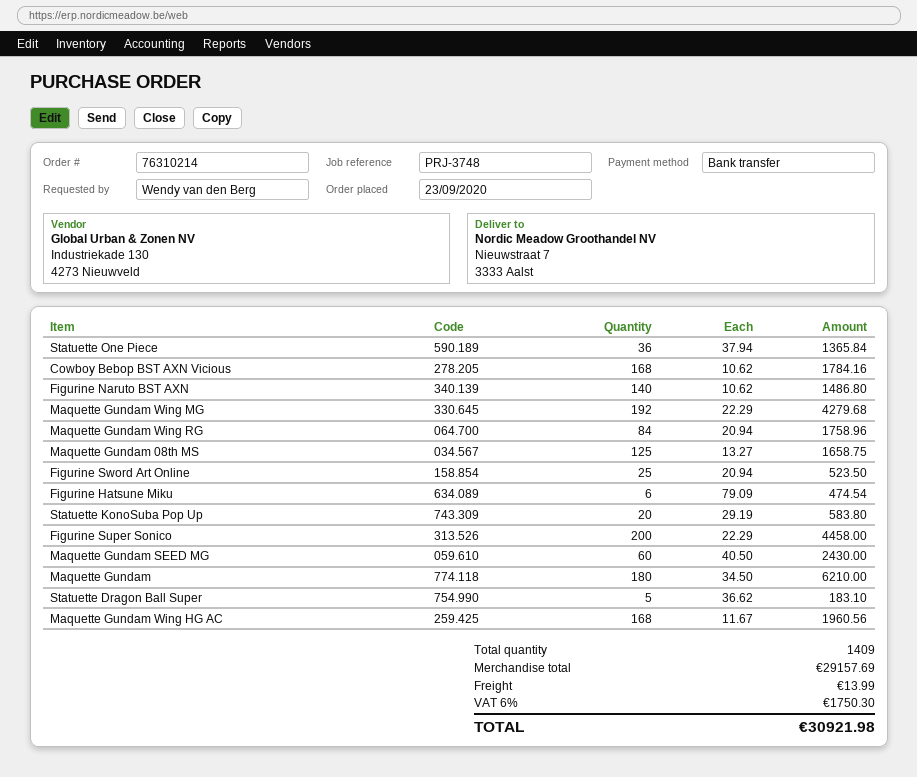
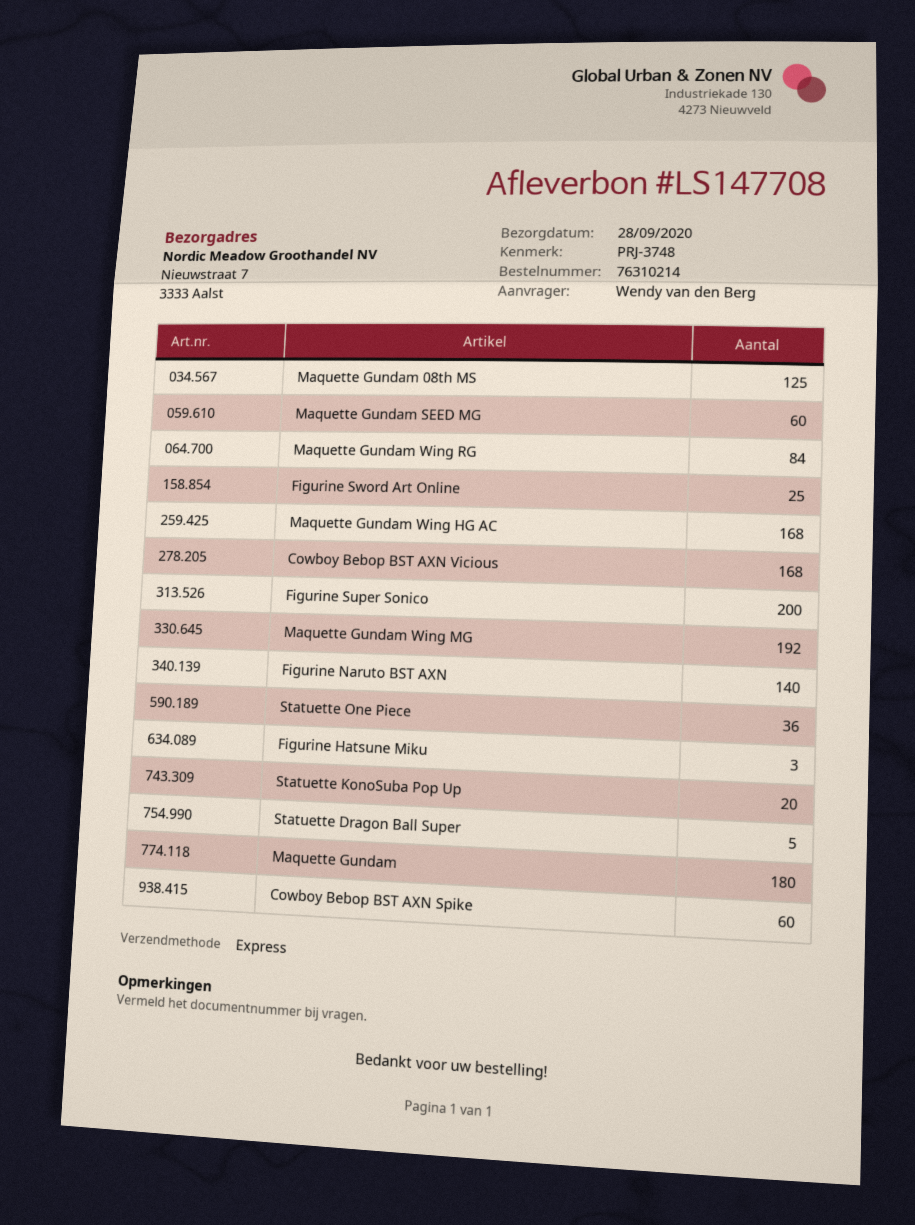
Figurine Hatsune Miku: 6 -> 3
Cowboy Bebop BST AXN Spike: none -> 60

